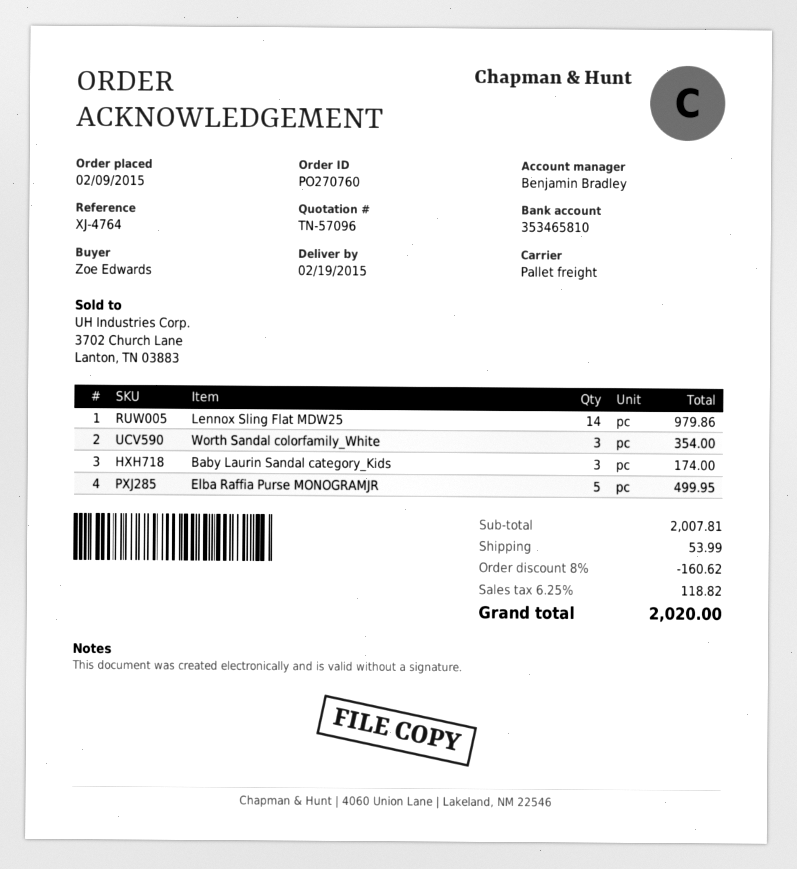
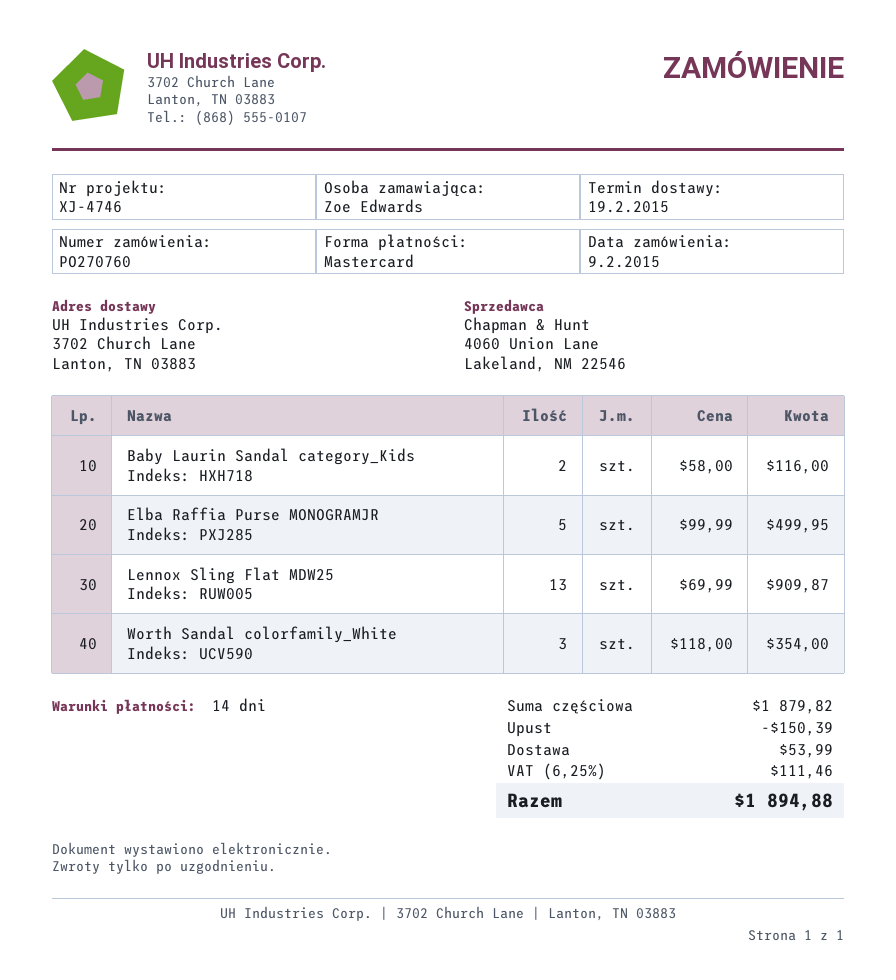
reference: XJ-4764 -> XJ-4746
Lennox Sling Flat MDW25: 14 for 979.86 -> 13 for 909.87
Baby Laurin Sandal category_Kids: 3 for 174.00 -> 2 for 116.00
subtotal: 2007.81 -> 1879.82
discount: 160.62 -> 150.39
tax: 6.25% = 118.82 -> 6.25% = 111.46
total: 2020.00 -> 1894.88

